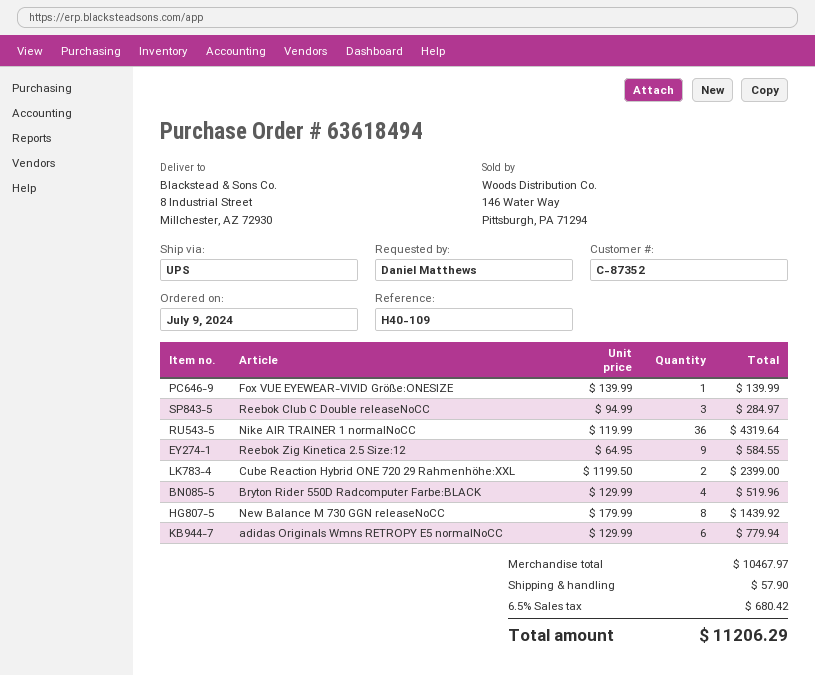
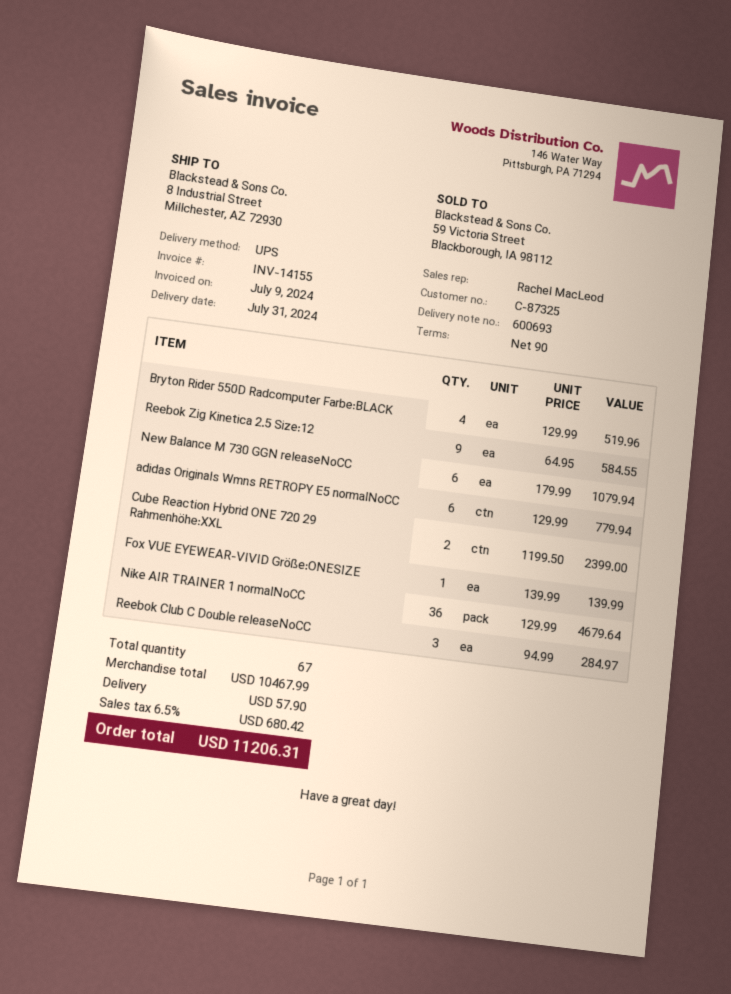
customer number: C-87352 -> C-87325
Nike AIR TRAINER 1 normalNoCC: 36 x 119.99 = 4319.64 -> 36 x 129.99 = 4679.64
New Balance M 730 GGN releaseNoCC: 8 x 179.99 = 1439.92 -> 6 x 179.99 = 1079.94
subtotal: 10467.97 -> 10467.99
total: 11206.29 -> 11206.31

